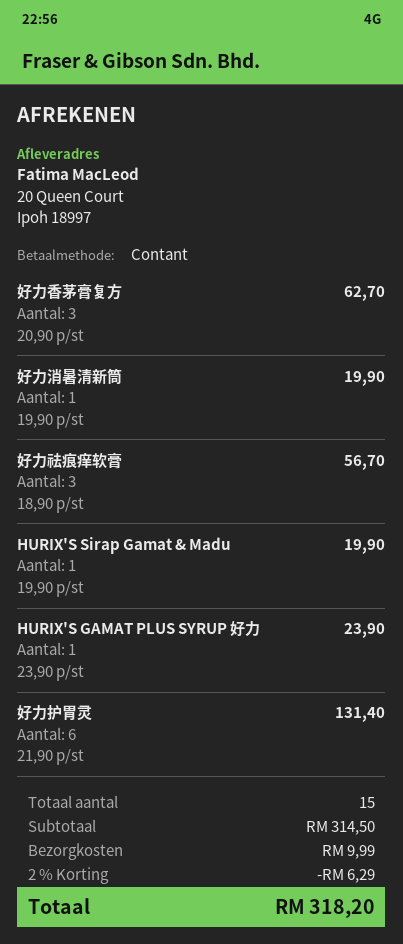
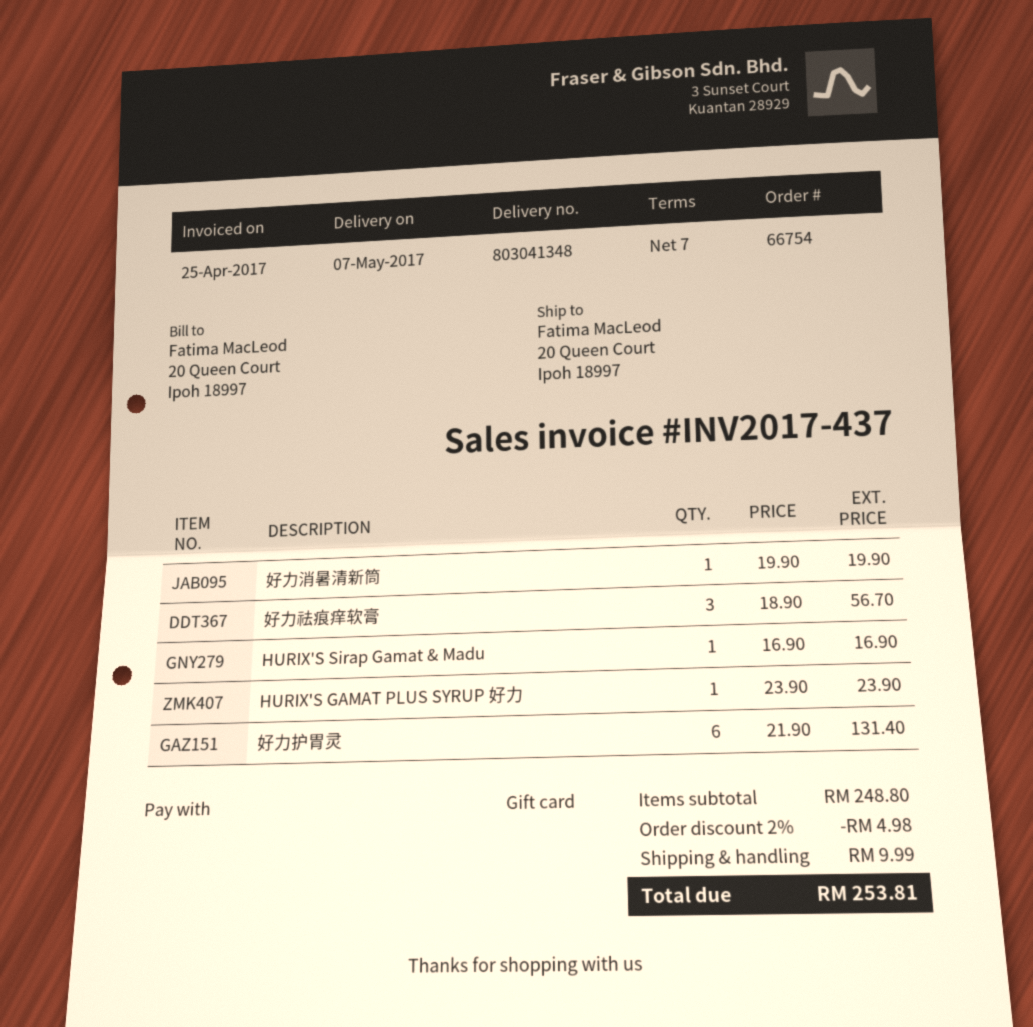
payment method: cash -> gift card
好力香茅膏复方: 3 x 20.90 = 62.70 -> none
HURIX'S Sirap Gamat & Madu: 1 x 19.90 = 19.90 -> 1 x 16.90 = 16.90
subtotal: 314.50 -> 248.80
discount: 2% = 6.29 -> 2% = 4.98
total: 318.20 -> 253.81

